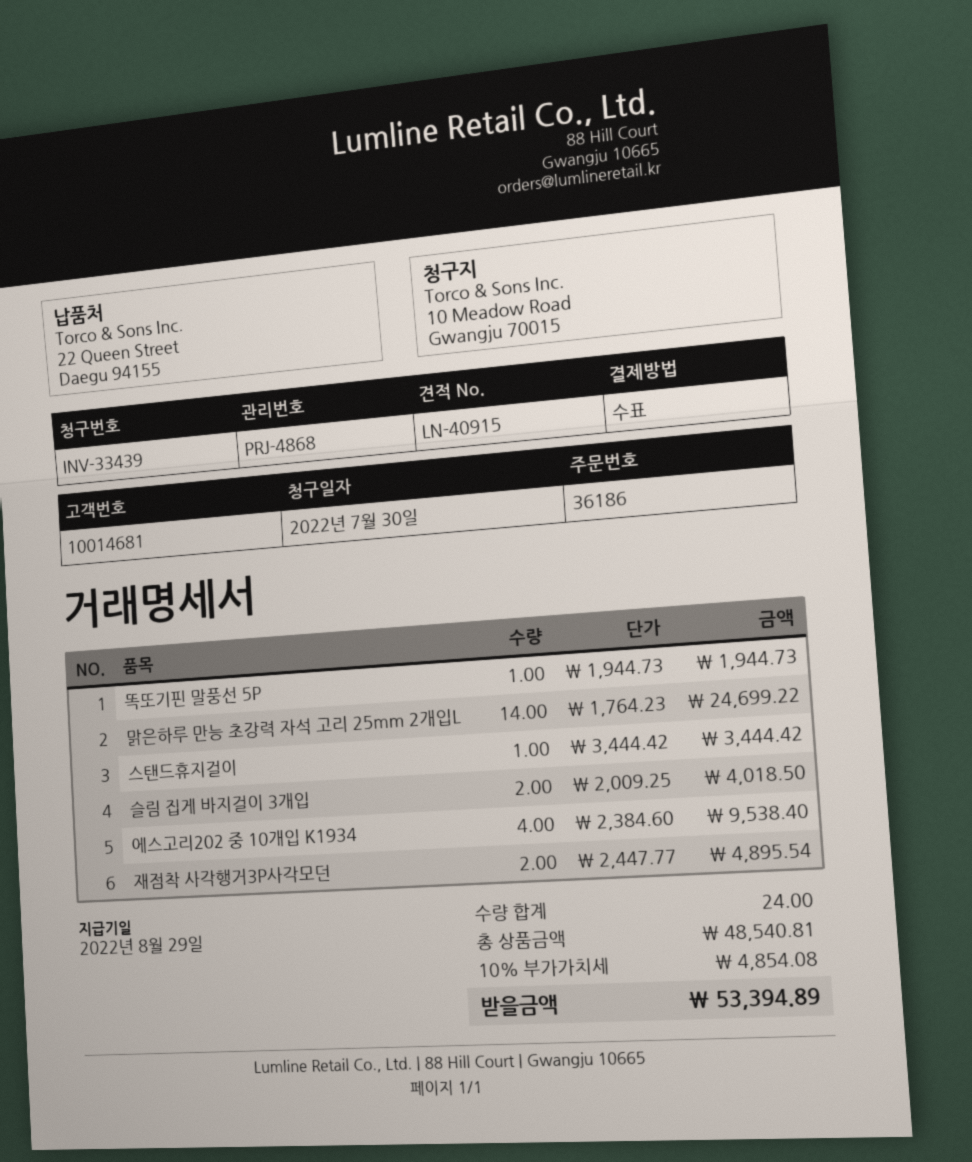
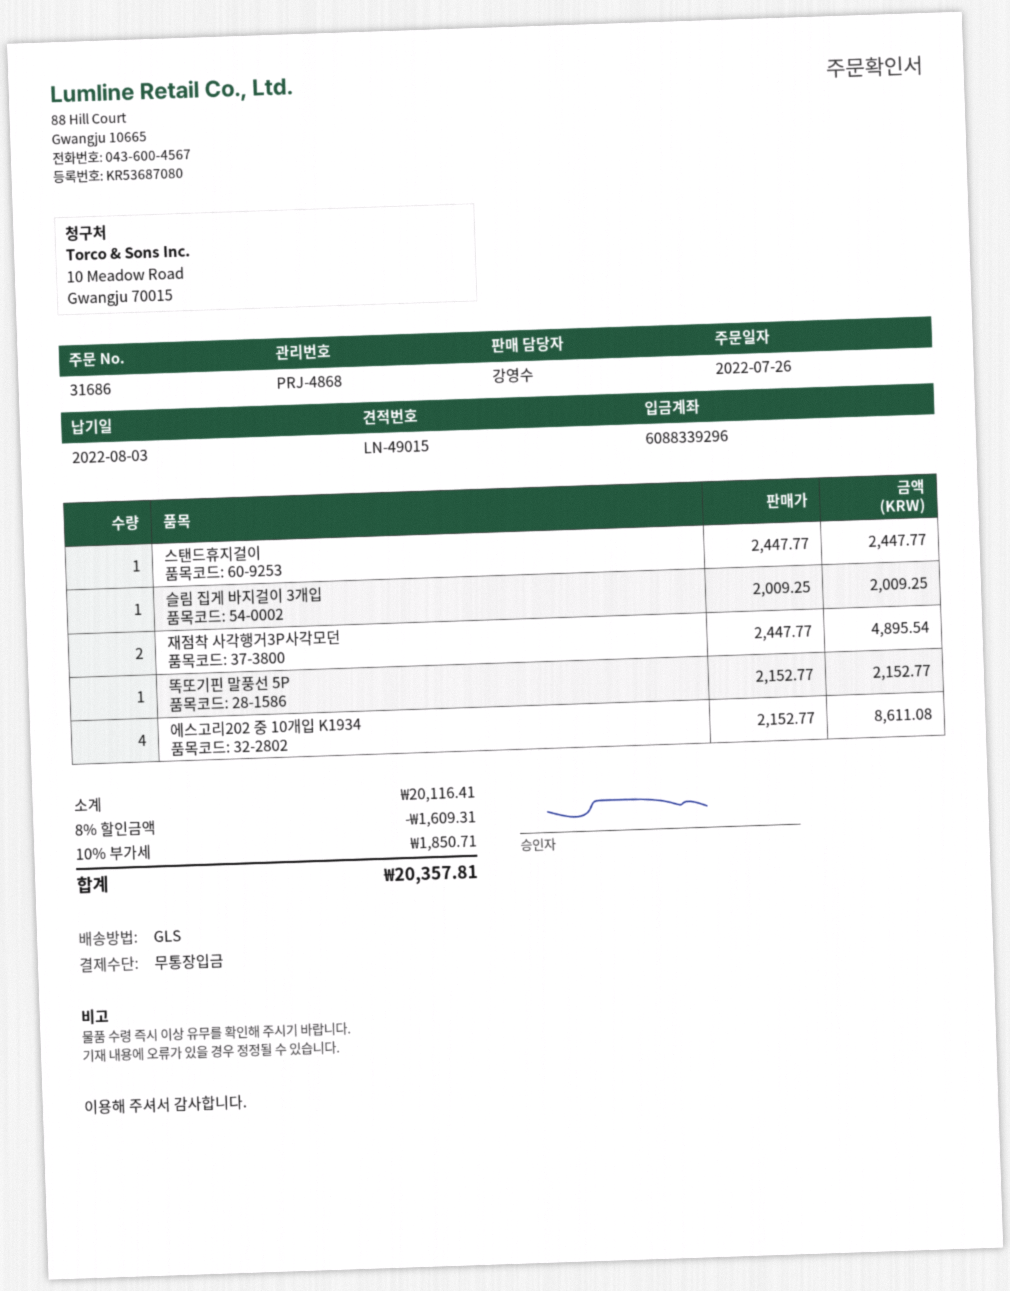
quote number: LN-40915 -> LN-49015
order number: 36186 -> 31686
payment method: cheque -> bank transfer
똑또기핀 말풍선 5P: 1 x 1944.73 = 1944.73 -> 1 x 2152.77 = 2152.77
맑은하루 만능 초강력 자석 고리 25mm 2개입L: 14 x 1764.23 = 24699.22 -> none
스탠드휴지걸이: 1 x 3444.42 = 3444.42 -> 1 x 2447.77 = 2447.77
슬림 집게 바지걸이 3개입: 2 x 2009.25 = 4018.50 -> 1 x 2009.25 = 2009.25
에스고리202 중 10개입 K1934: 4 x 2384.60 = 9538.40 -> 4 x 2152.77 = 8611.08
subtotal: 48540.81 -> 20116.41
discount: none -> 8% = 1609.31
tax: 10% = 4854.08 -> 10% = 1850.71
total: 53394.89 -> 20357.81

